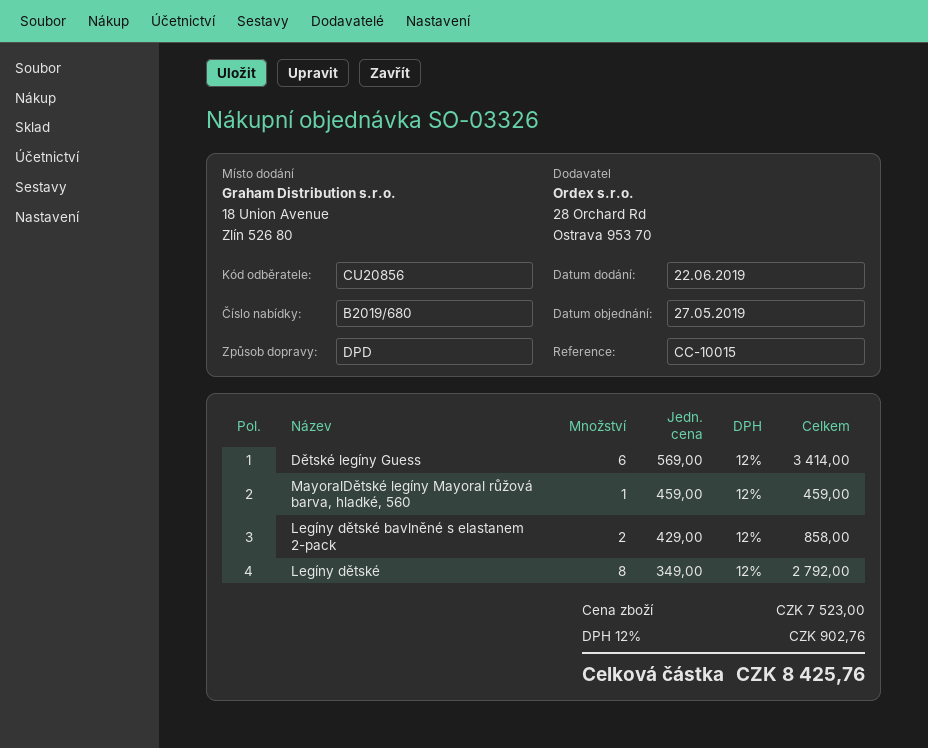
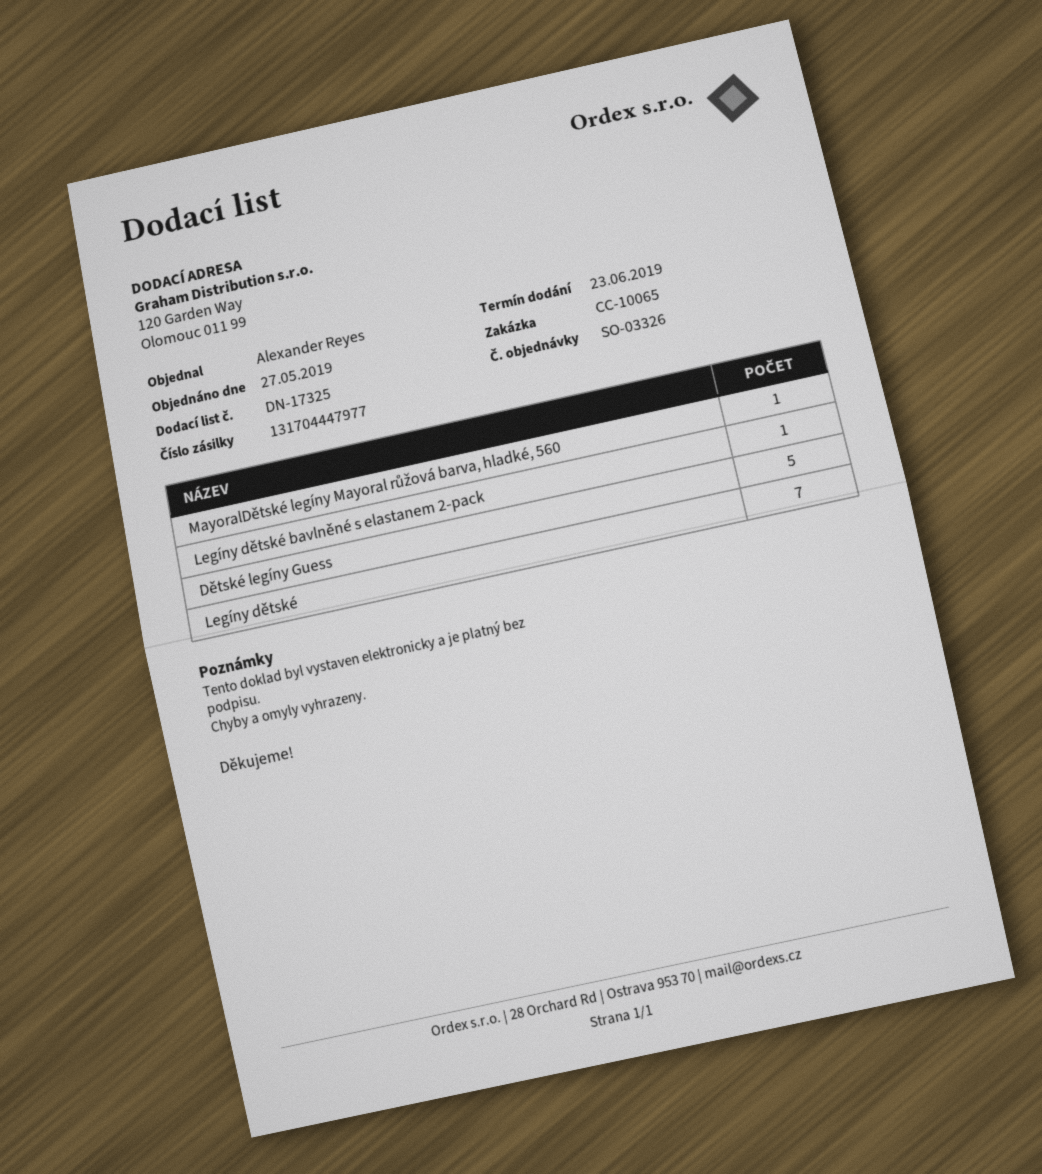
delivery date: 2019-06-22 -> 2019-06-23
reference: CC-10015 -> CC-10065
ship to: 18 Union Avenue, Zlín 526 80 -> 120 Garden Way, Olomouc 011 99
Dětské legíny Guess: 6 -> 5
Legíny dětské bavlněné s elastanem 2-pack: 2 -> 1
Legíny dětské: 8 -> 7

